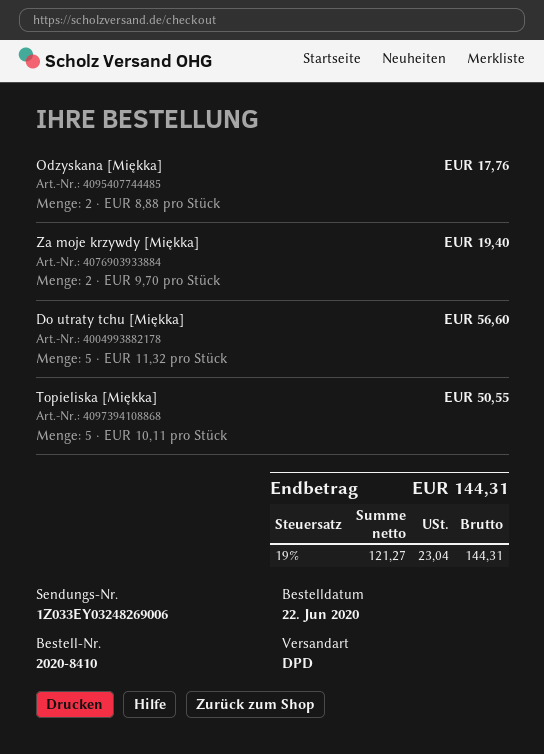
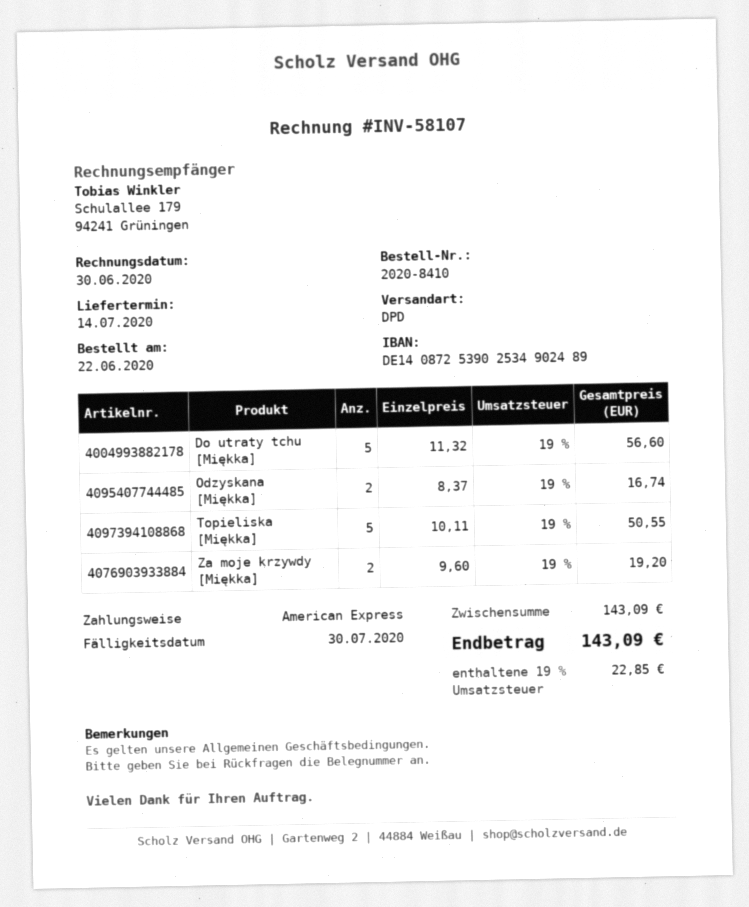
Odzyskana [Miękka]: 2 x 8.88 = 17.76 -> 2 x 8.37 = 16.74
Za moje krzywdy [Miękka]: 2 x 9.70 = 19.40 -> 2 x 9.60 = 19.20
tax: 19% = 23.04 -> 19% = 22.85
total: 144.31 -> 143.09

